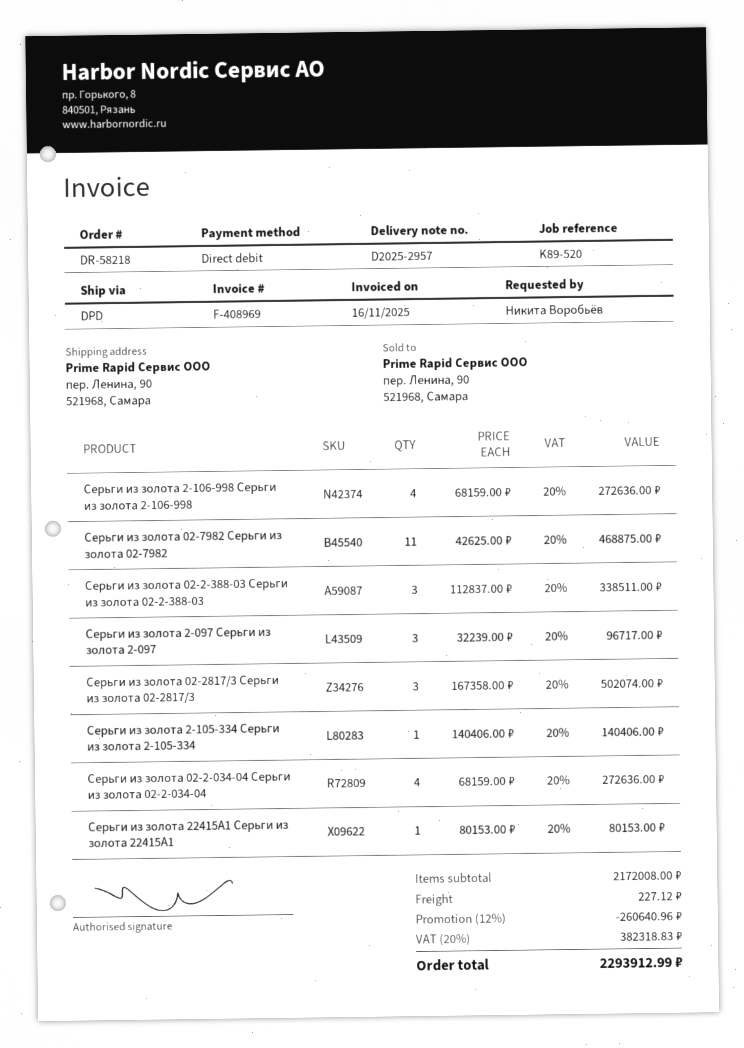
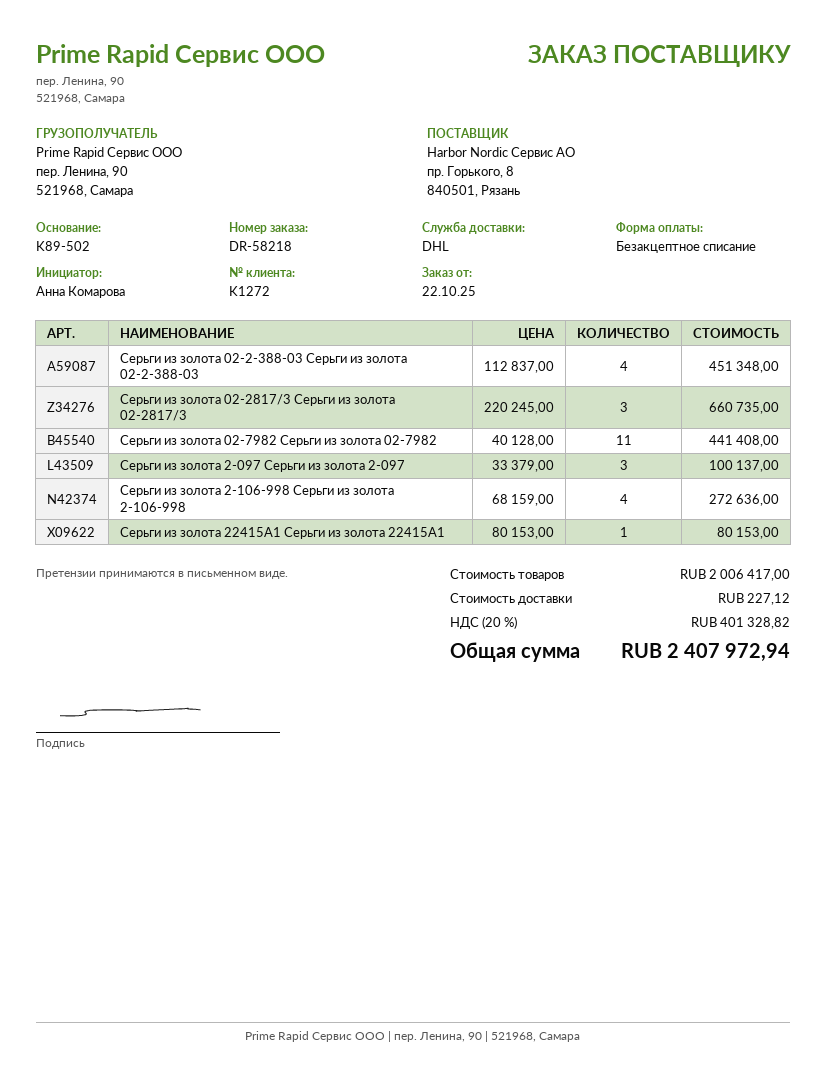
reference: K89-520 -> K89-502
ordered by: Никита Воробьёв -> Анна Комарова
shipping method: DPD -> DHL
Серьги из золота 02-7982 Серьги из золота 02-7982: 11 x 42625.00 = 468875.00 -> 11 x 40128.00 = 441408.00
Серьги из золота 02-2-388-03 Серьги из золота 02-2-388-03: 3 x 112837.00 = 338511.00 -> 4 x 112837.00 = 451348.00
Серьги из золота 2-097 Серьги из золота 2-097: 3 x 32239.00 = 96717.00 -> 3 x 33379.00 = 100137.00
Серьги из золота 02-2817/3 Серьги из золота 02-2817/3: 3 x 167358.00 = 502074.00 -> 3 x 220245.00 = 660735.00
Серьги из золота 2-105-334 Серьги из золота 2-105-334: 1 x 140406.00 = 140406.00 -> none
Серьги из золота 02-2-034-04 Серьги из золота 02-2-034-04: 4 x 68159.00 = 272636.00 -> none
subtotal: 2172008.00 -> 2006417.00
discount: 12% = 260640.96 -> none
tax: 20% = 382318.83 -> 20% = 401328.82
total: 2293912.99 -> 2407972.94

